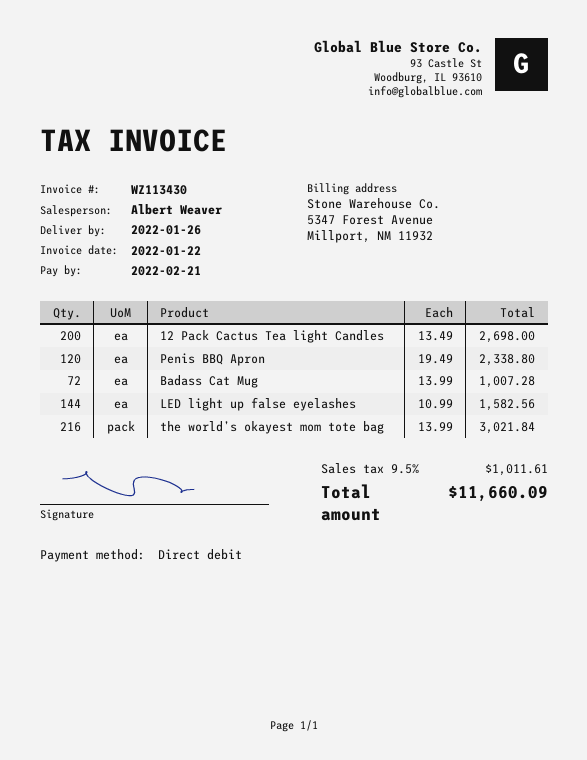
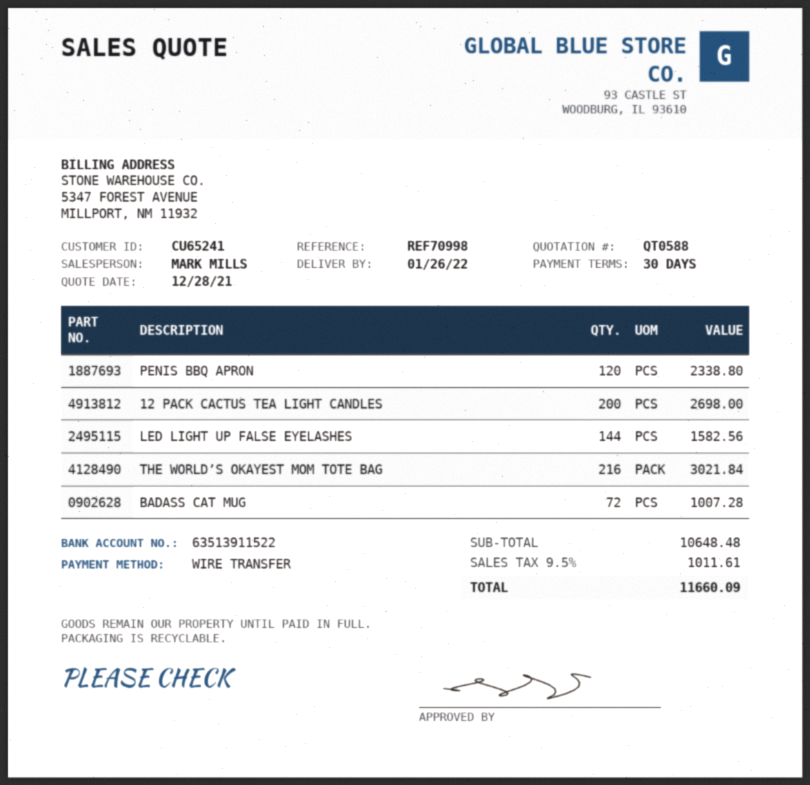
sales rep: Albert Weaver -> MARK MILLS
payment method: direct debit -> bank transfer

